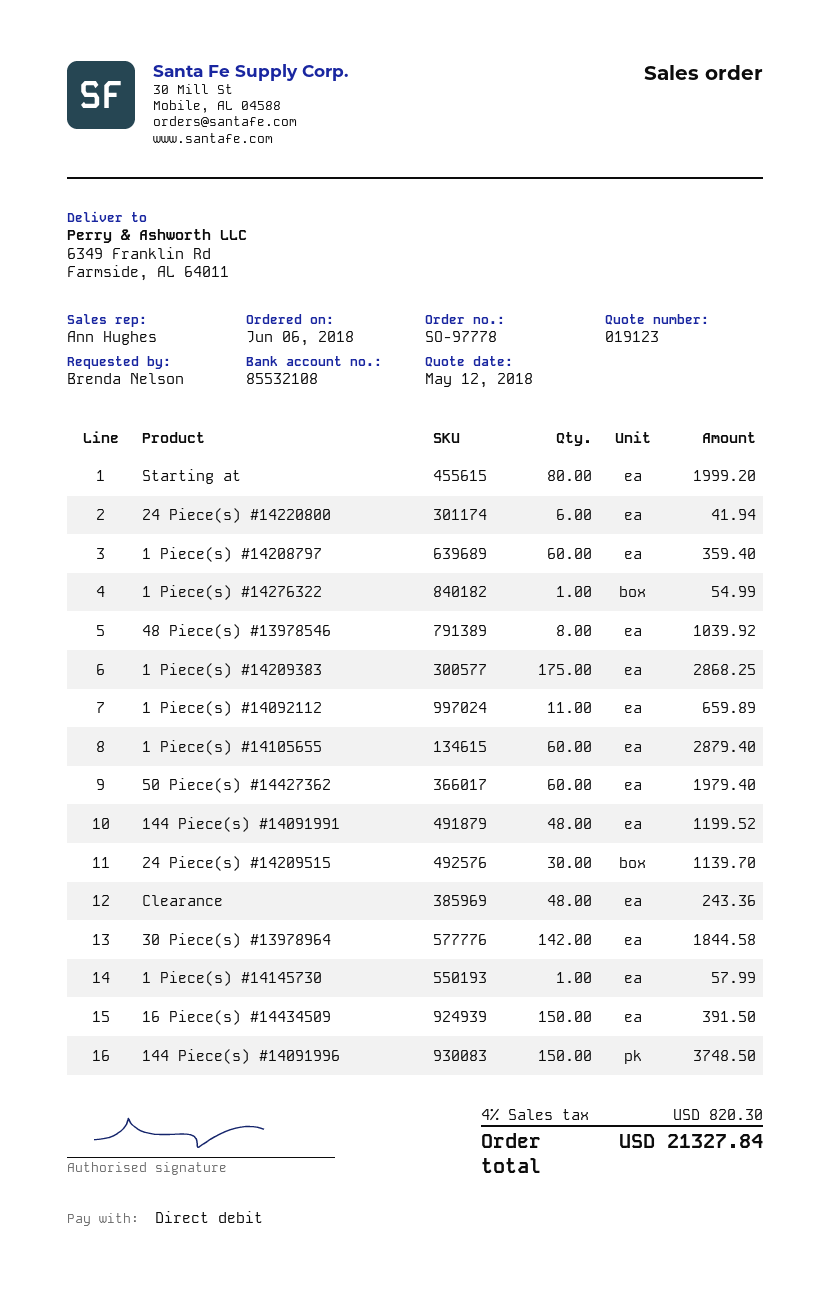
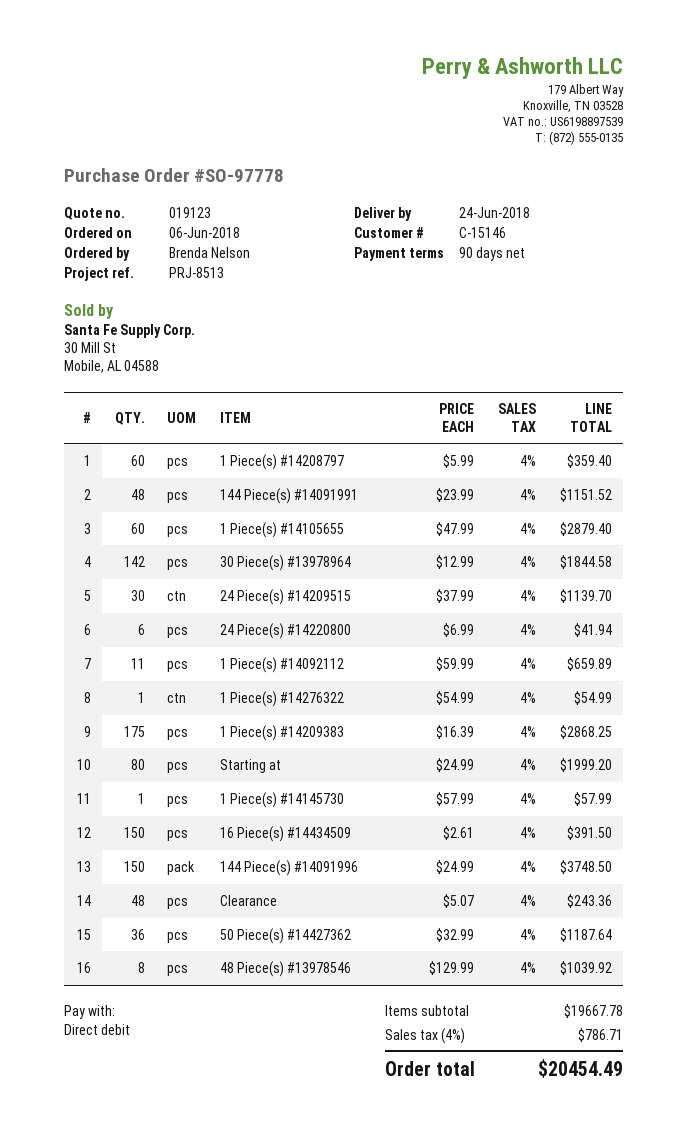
50 Piece(s) #14427362: 60 for 1979.40 -> 36 for 1187.64
144 Piece(s) #14091991: 48 for 1199.52 -> 48 for 1151.52
tax: 4% = 820.30 -> 4% = 786.71
total: 21327.84 -> 20454.49

